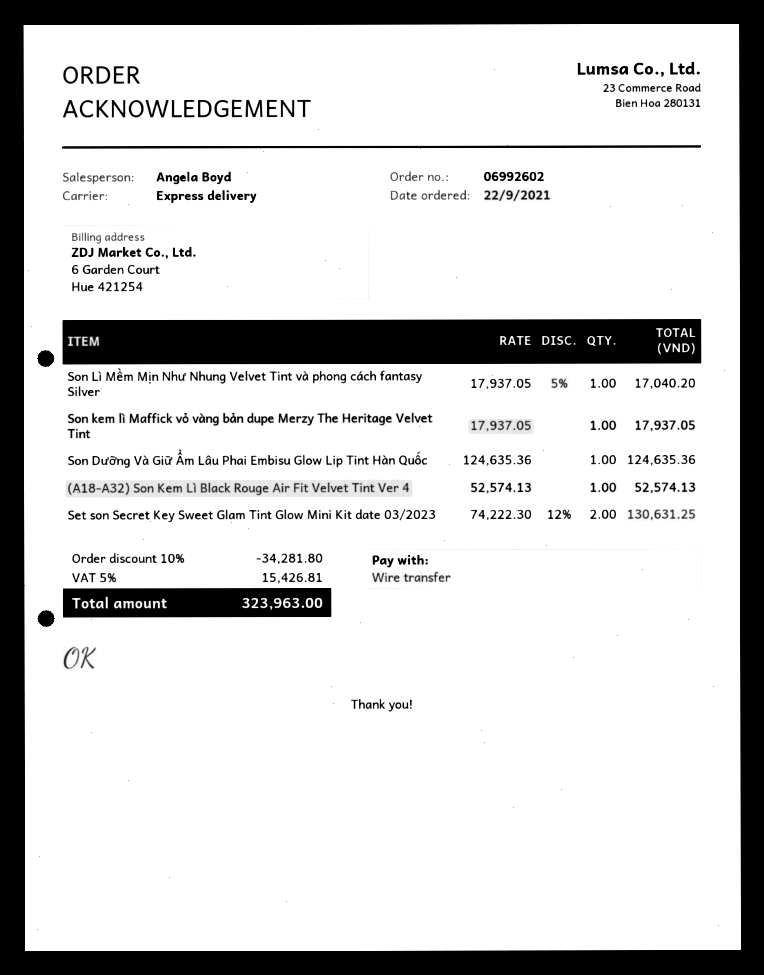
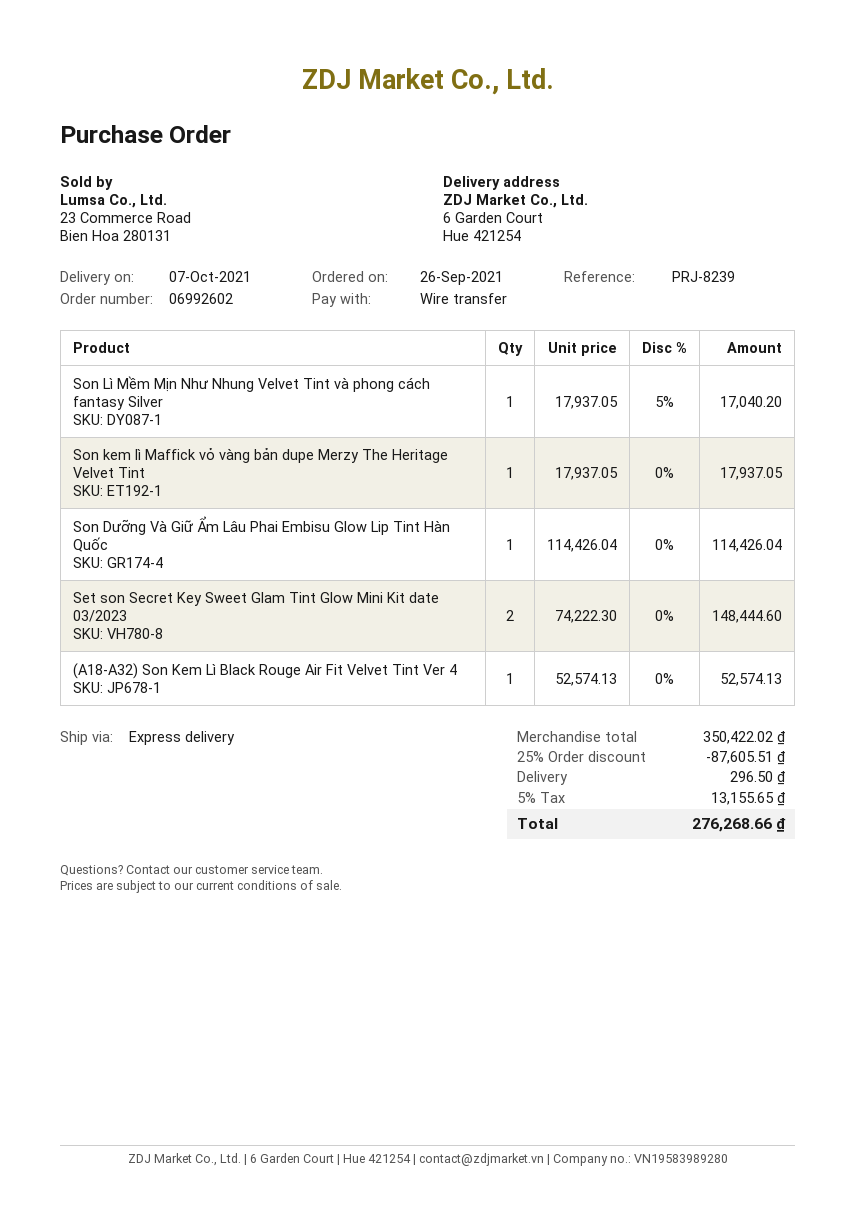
order date: 2021-09-22 -> 2021-09-26
Son Dưỡng Và Giữ Ẩm Lâu Phai Embisu Glow Lip Tint Hàn Quốc: 1 x 124635.36 = 124635.36 -> 1 x 114426.04 = 114426.04
Set son Secret Key Sweet Glam Tint Glow Mini Kit date 03/2023: 2 x 74222.30 - 12% = 130631.25 -> 2 x 74222.30 = 148444.60
discount: 10% = 34281.80 -> 25% = 87605.51
shipping: none -> 296.50
tax: 5% = 15426.81 -> 5% = 13155.65
total: 323963.00 -> 276268.66

